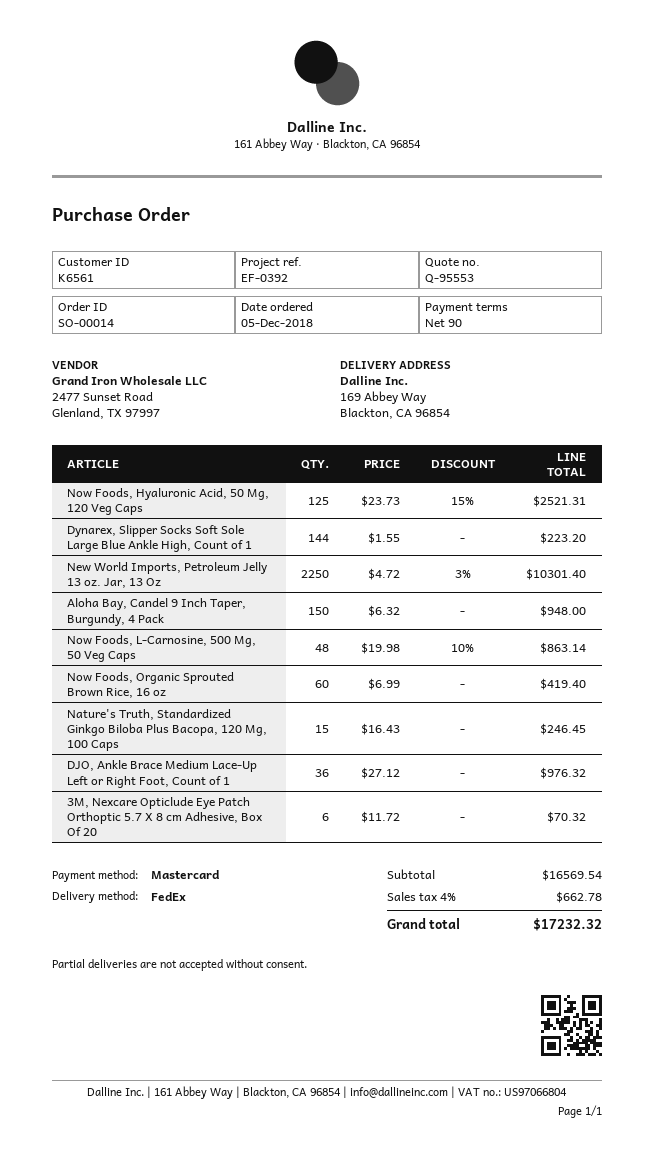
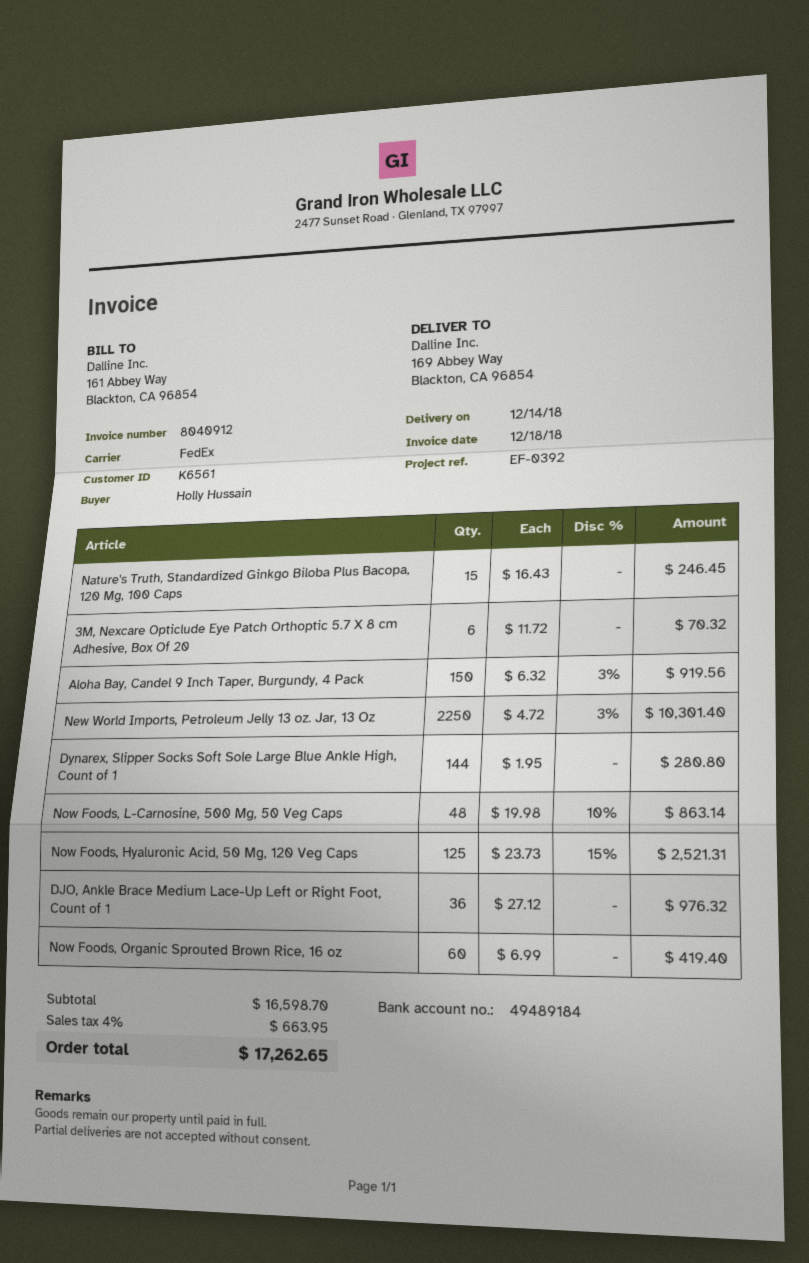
Dynarex, Slipper Socks Soft Sole Large Blue Ankle High, Count of 1: 144 x 1.55 = 223.20 -> 144 x 1.95 = 280.80
Aloha Bay, Candel 9 Inch Taper, Burgundy, 4 Pack: 150 x 6.32 = 948.00 -> 150 x 6.32 - 3% = 919.56
subtotal: 16569.54 -> 16598.70
tax: 4% = 662.78 -> 4% = 663.95
total: 17232.32 -> 17262.65

